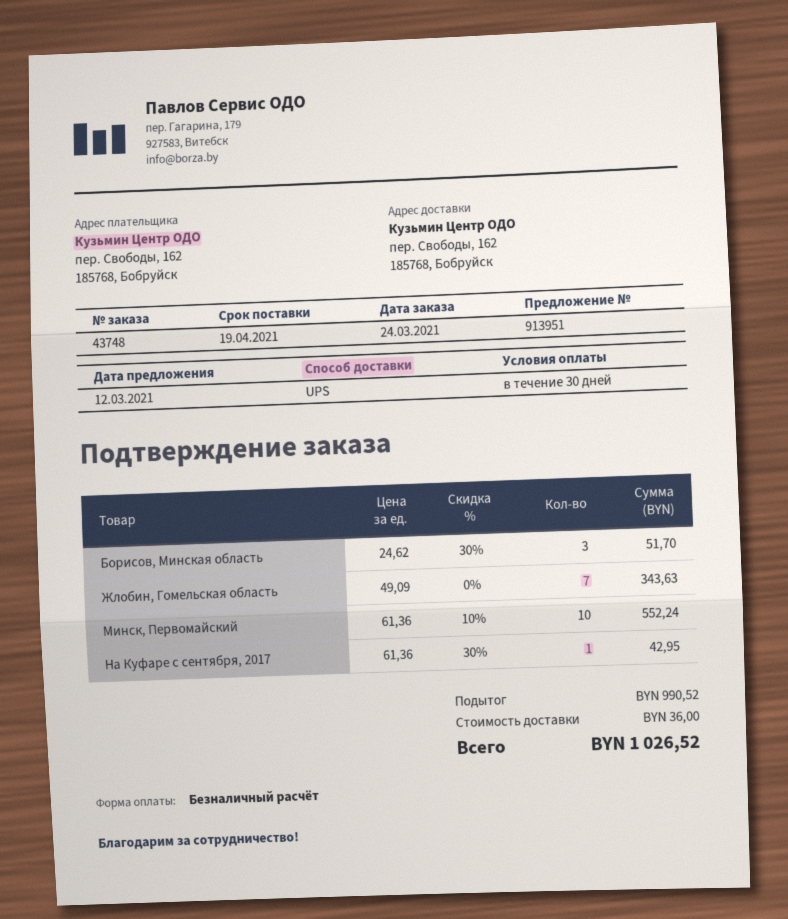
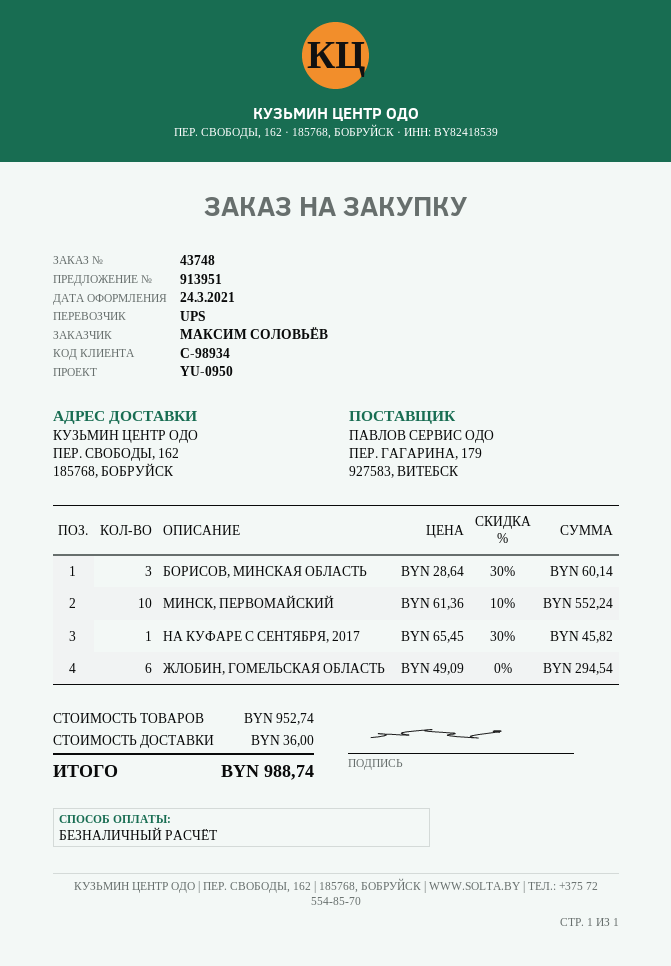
Борисов, Минская область: 3 x 24.62 - 30% = 51.70 -> 3 x 28.64 - 30% = 60.14
Жлобин, Гомельская область: 7 x 49.09 = 343.63 -> 6 x 49.09 = 294.54
На Куфаре с сентября, 2017: 1 x 61.36 - 30% = 42.95 -> 1 x 65.45 - 30% = 45.82
subtotal: 990.52 -> 952.74
total: 1026.52 -> 988.74

